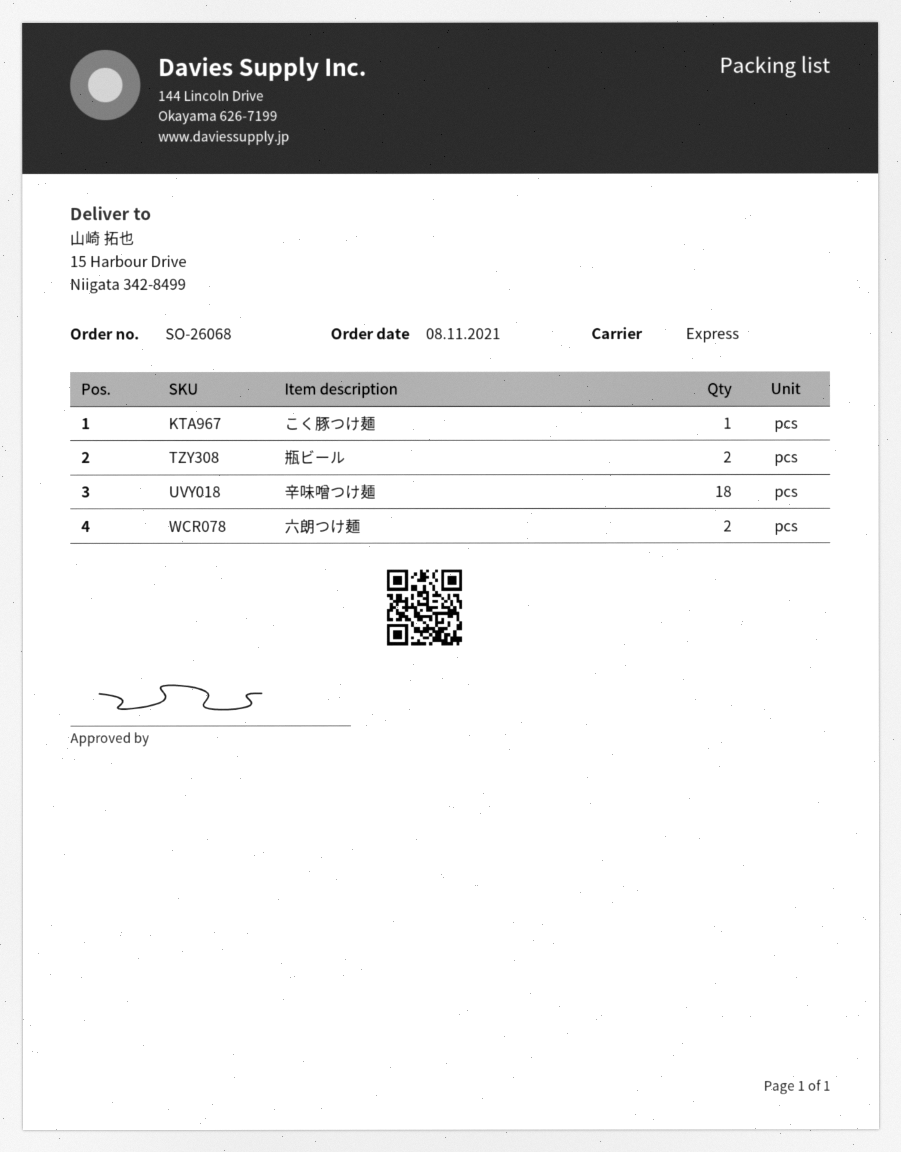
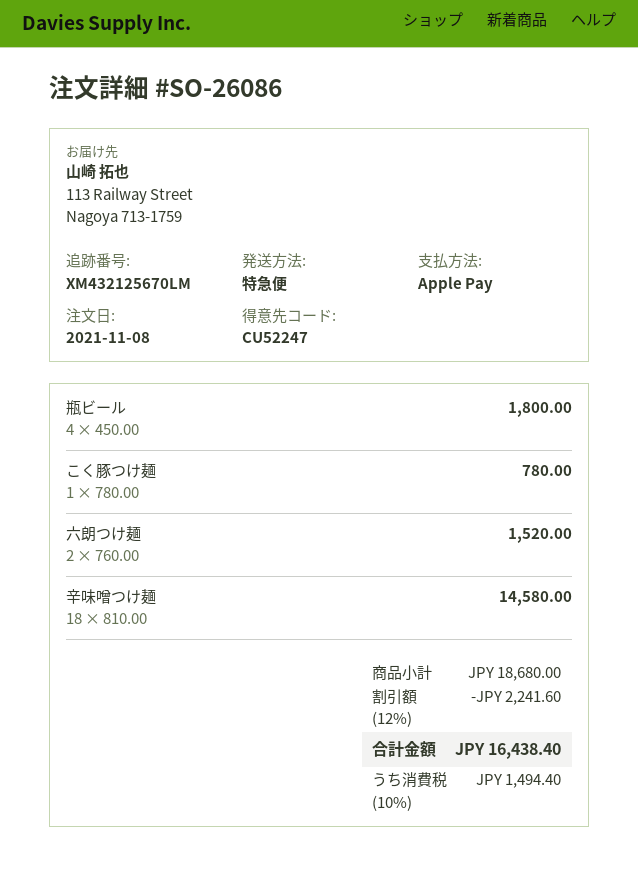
order number: SO-26068 -> SO-26086
ship to: 15 Harbour Drive, Niigata 342-8499 -> 113 Railway Street, Nagoya 713-1759
瓶ビール: 2 -> 4

